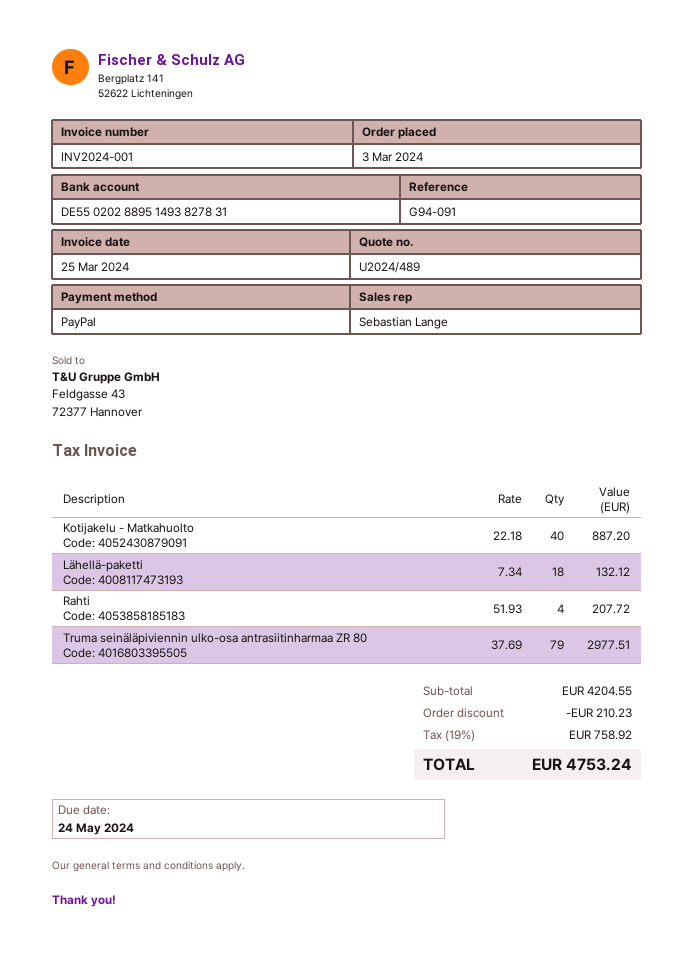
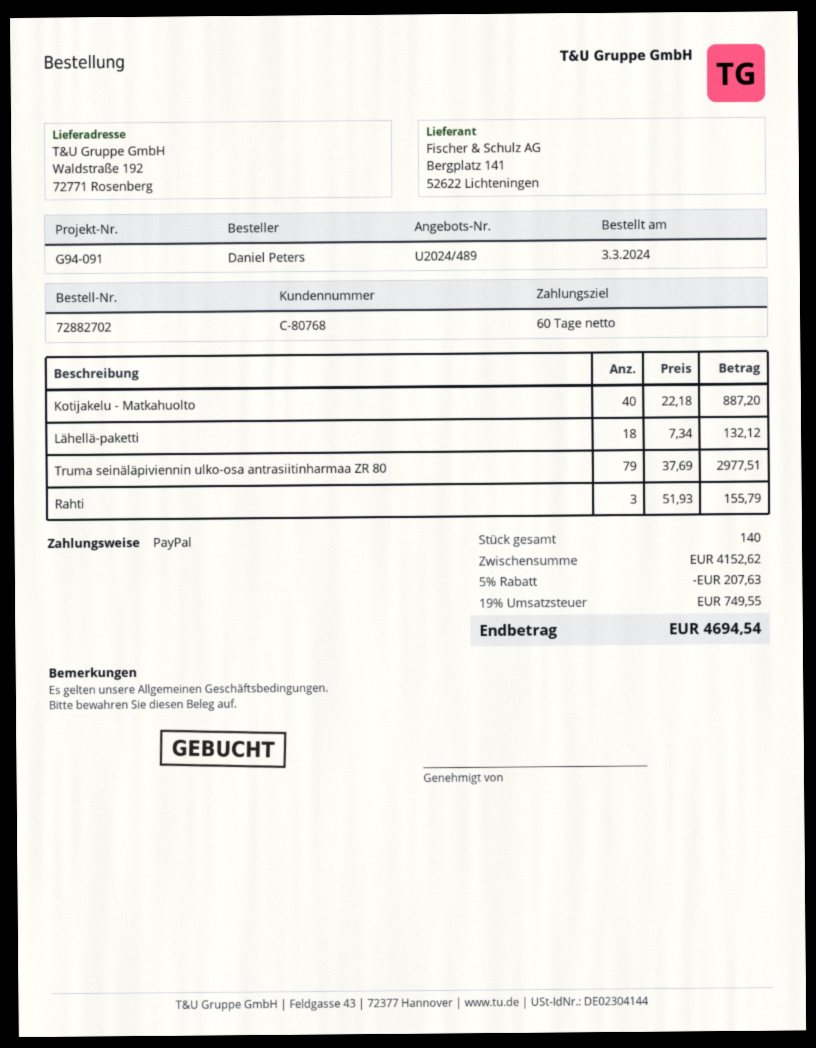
Rahti: 4 x 51.93 = 207.72 -> 3 x 51.93 = 155.79
subtotal: 4204.55 -> 4152.62
discount: 210.23 -> 207.63
tax: 19% = 758.92 -> 19% = 749.55
total: 4753.24 -> 4694.54

